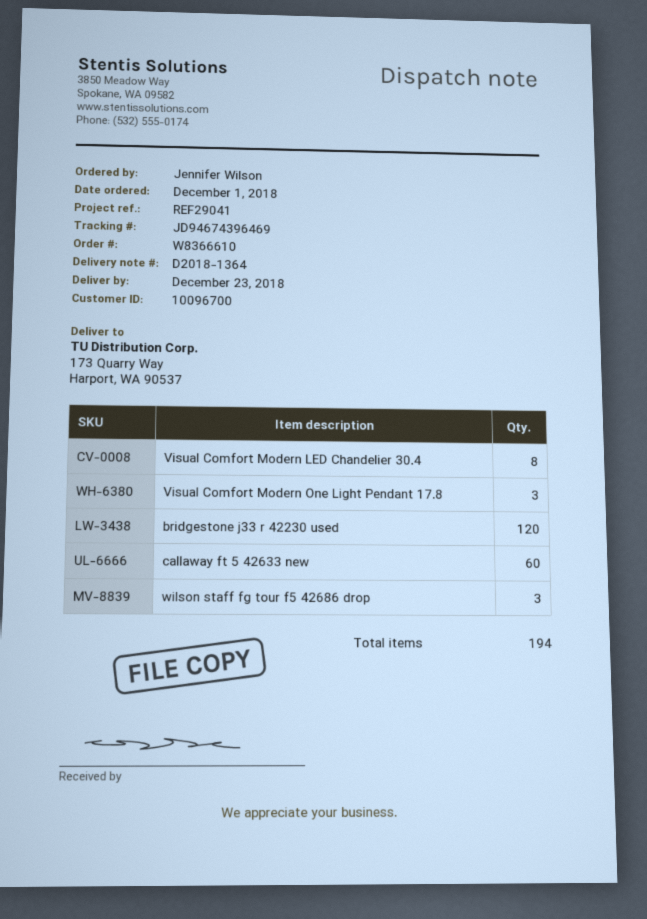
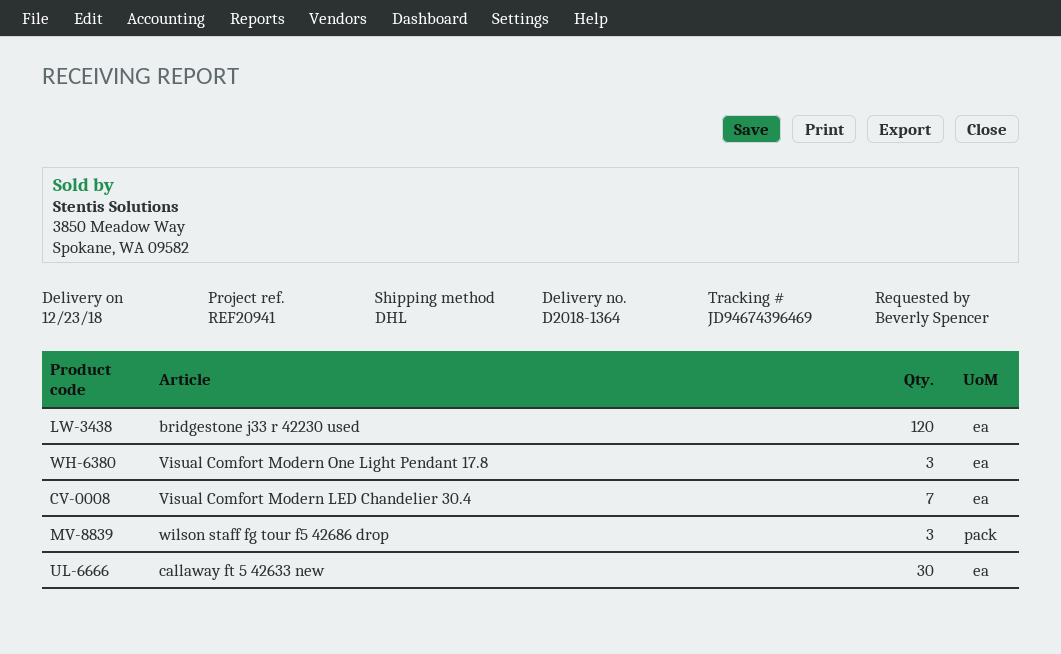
reference: REF29041 -> REF20941
ordered by: Jennifer Wilson -> Beverly Spencer
Visual Comfort Modern LED Chandelier 30.4: 8 -> 7
callaway ft 5 42633 new: 60 -> 30

